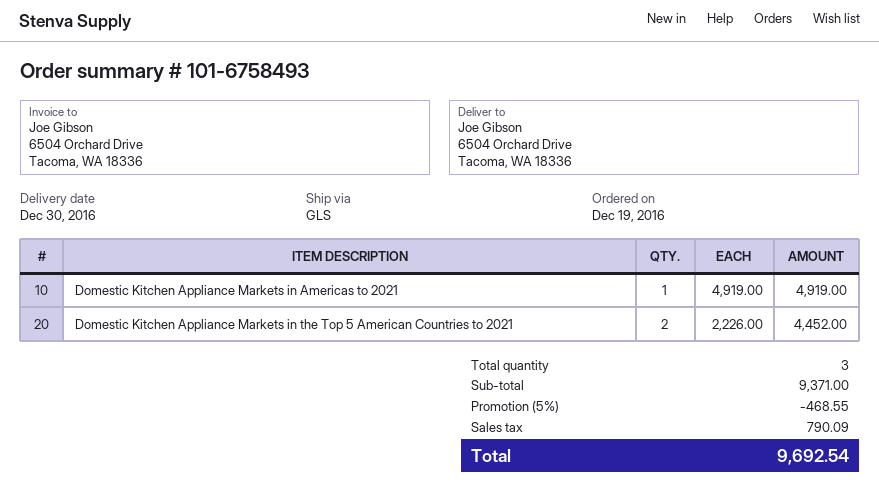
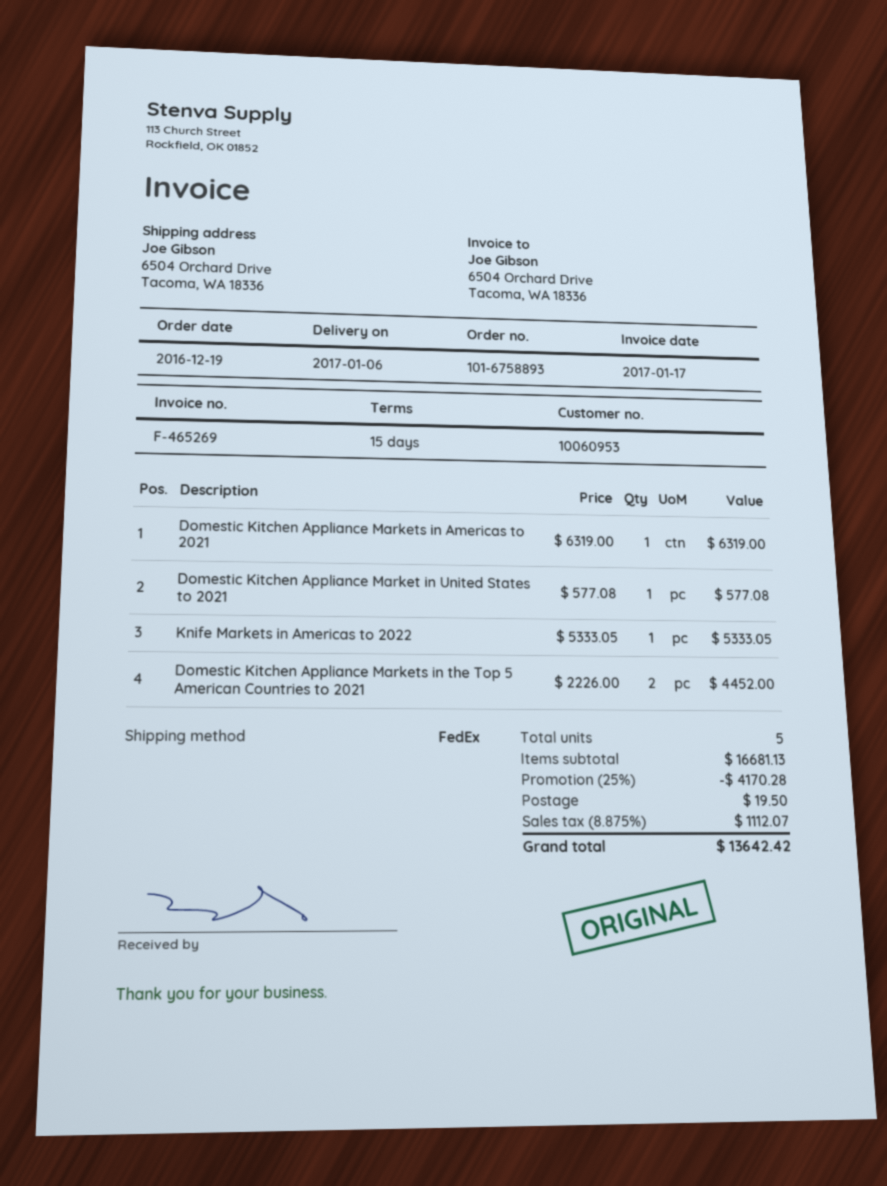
order number: 101-6758493 -> 101-6758893
delivery date: 2016-12-30 -> 2017-01-06
shipping method: GLS -> FedEx
Domestic Kitchen Appliance Markets in Americas to 2021: 1 x 4919.00 = 4919.00 -> 1 x 6319.00 = 6319.00
Domestic Kitchen Appliance Market in United States to 2021: none -> 1 x 577.08 = 577.08
Knife Markets in Americas to 2022: none -> 1 x 5333.05 = 5333.05
total quantity: 3 -> 5
subtotal: 9371.00 -> 16681.13
discount: 5% = 468.55 -> 25% = 4170.28
shipping: none -> 19.50
tax: 790.09 -> 1112.07
total: 9692.54 -> 13642.42

